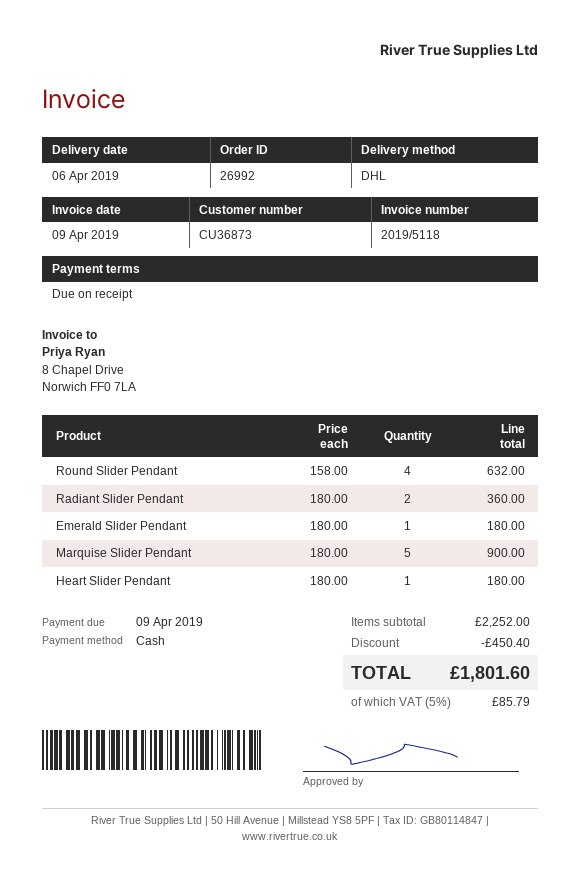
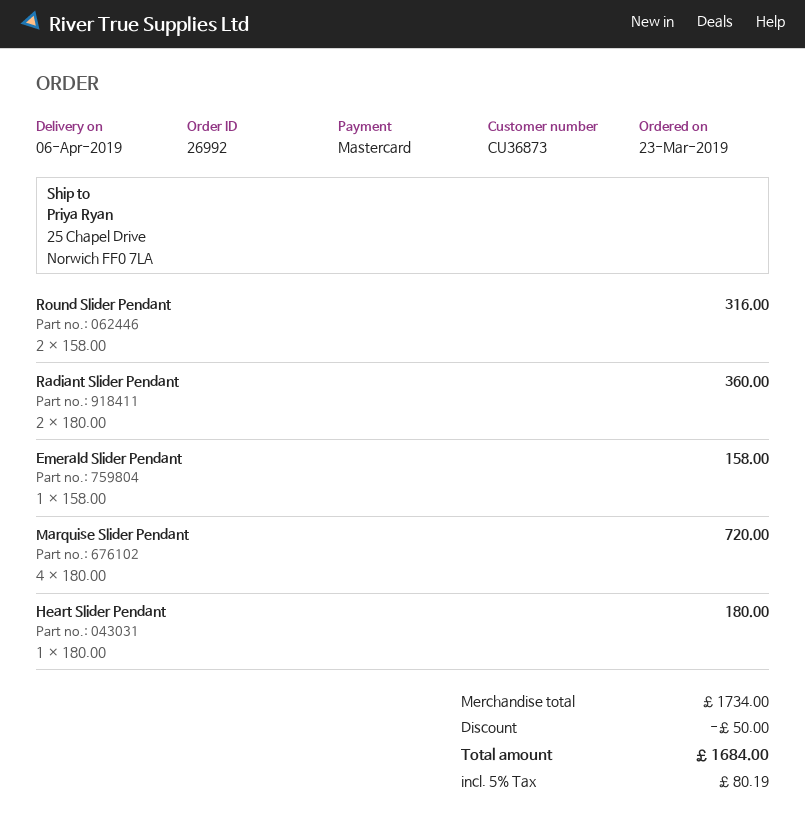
payment method: cash -> Mastercard
Round Slider Pendant: 4 x 158.00 = 632.00 -> 2 x 158.00 = 316.00
Emerald Slider Pendant: 1 x 180.00 = 180.00 -> 1 x 158.00 = 158.00
Marquise Slider Pendant: 5 x 180.00 = 900.00 -> 4 x 180.00 = 720.00
subtotal: 2252.00 -> 1734.00
discount: 450.40 -> 50.00
tax: 5% = 85.79 -> 5% = 80.19
total: 1801.60 -> 1684.00

